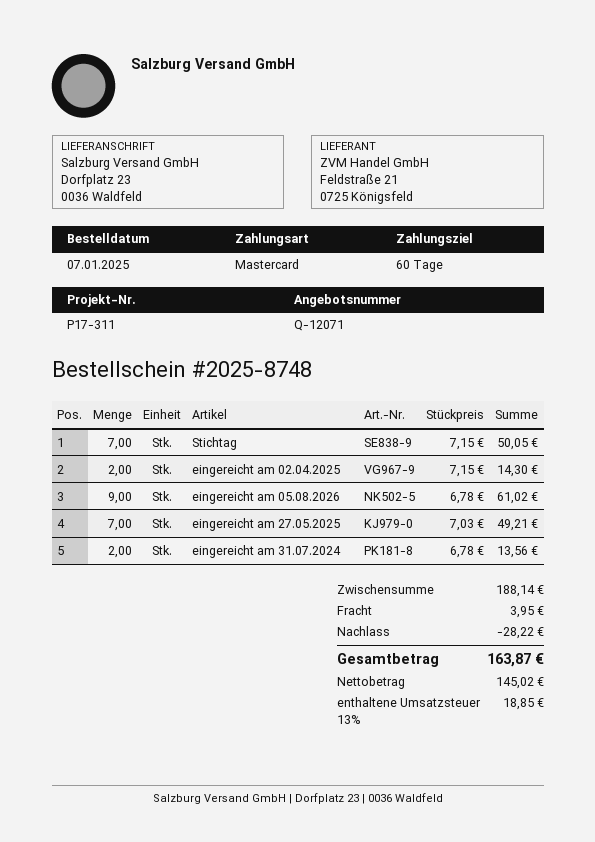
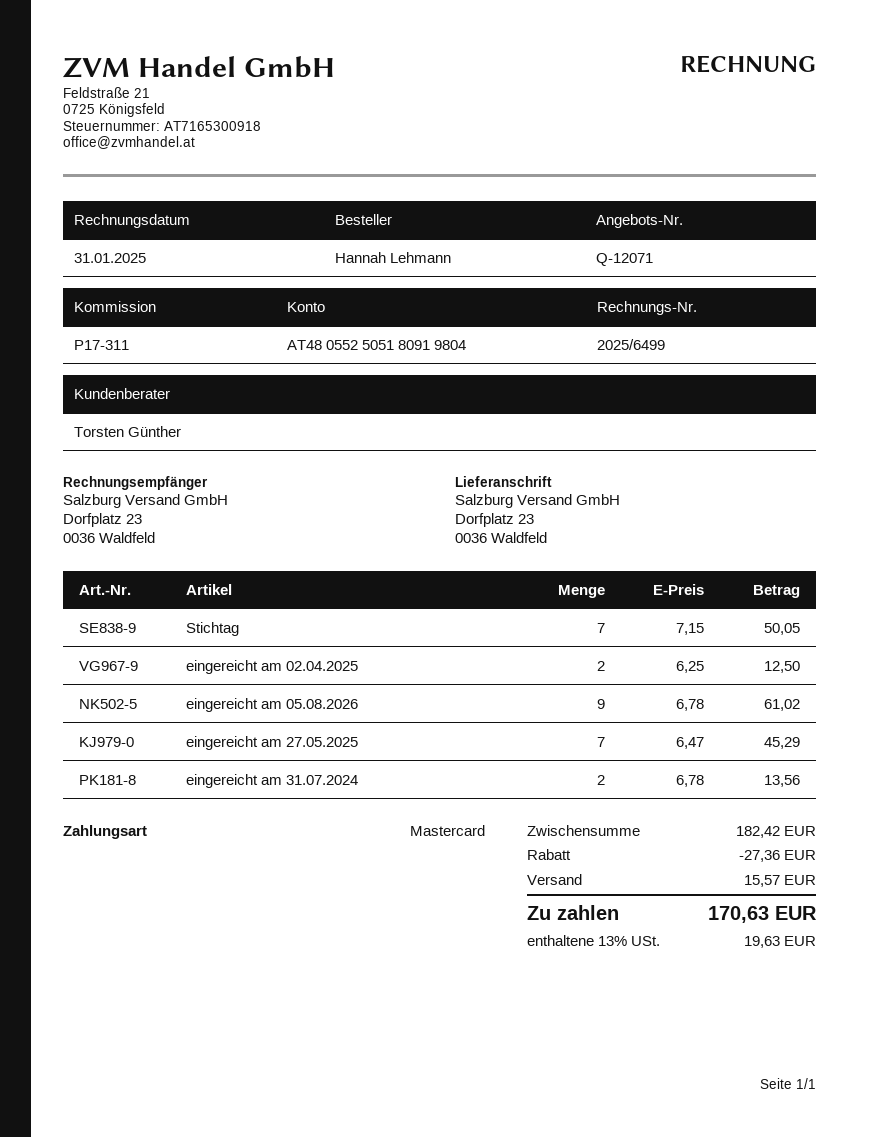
eingereicht am 02.04.2025: 2 x 7.15 = 14.30 -> 2 x 6.25 = 12.50
eingereicht am 27.05.2025: 7 x 7.03 = 49.21 -> 7 x 6.47 = 45.29
subtotal: 188.14 -> 182.42
discount: 28.22 -> 27.36
shipping: 3.95 -> 15.57
tax: 13% = 18.85 -> 13% = 19.63
total: 163.87 -> 170.63

